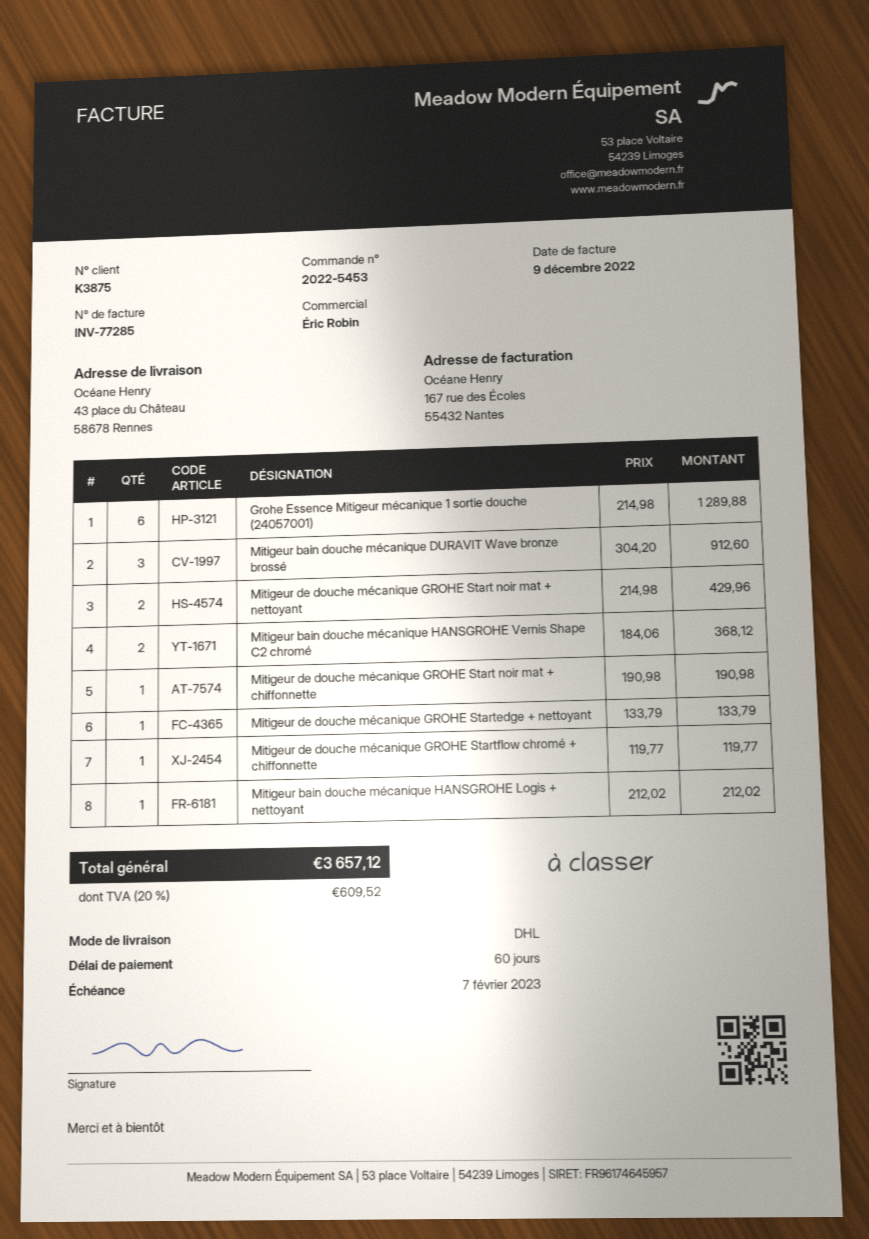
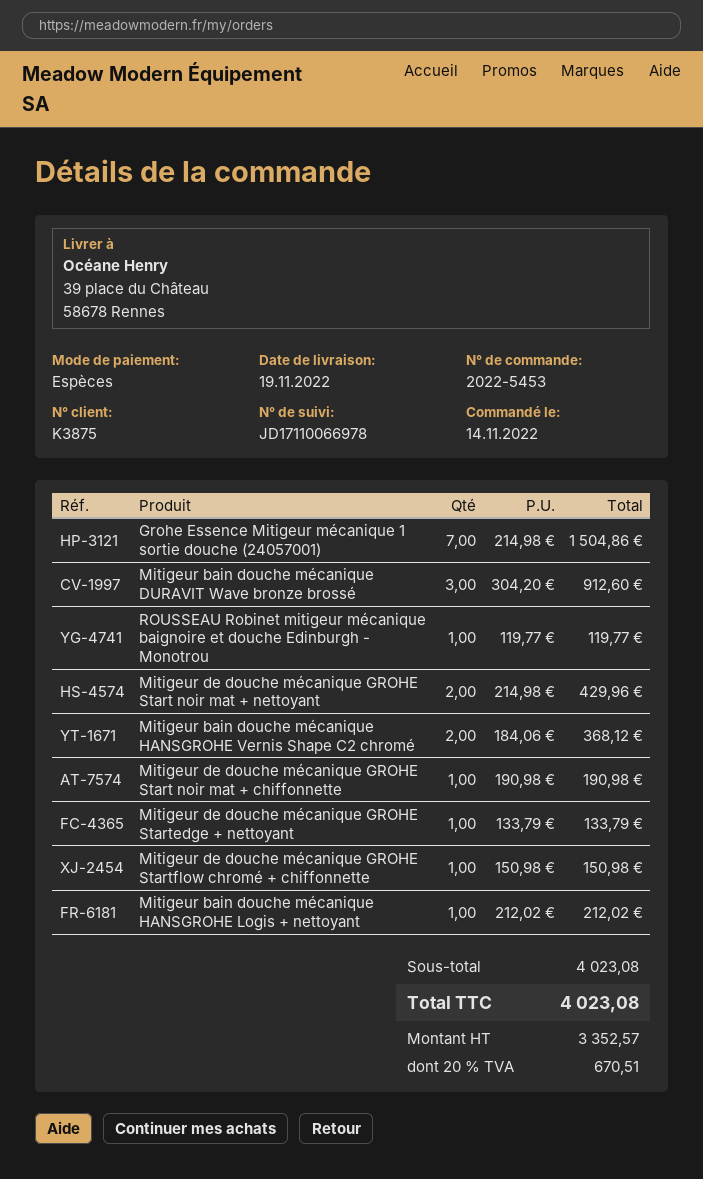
ship to: 43 place du Château, 58678 Rennes -> 39 place du Château, 58678 Rennes
Grohe Essence Mitigeur mécanique 1 sortie douche (24057001): 6 x 214.98 = 1289.88 -> 7 x 214.98 = 1504.86
Mitigeur de douche mécanique GROHE Startflow chromé + chiffonnette: 1 x 119.77 = 119.77 -> 1 x 150.98 = 150.98
ROUSSEAU Robinet mitigeur mécanique baignoire et douche Edinburgh - Monotrou: none -> 1 x 119.77 = 119.77
tax: 20% = 609.52 -> 20% = 670.51
total: 3657.12 -> 4023.08

